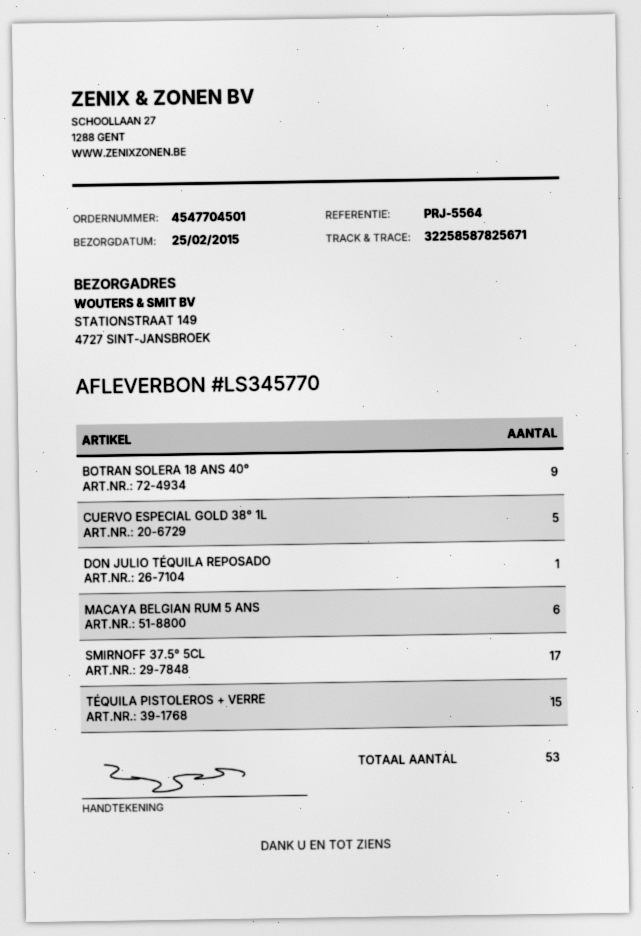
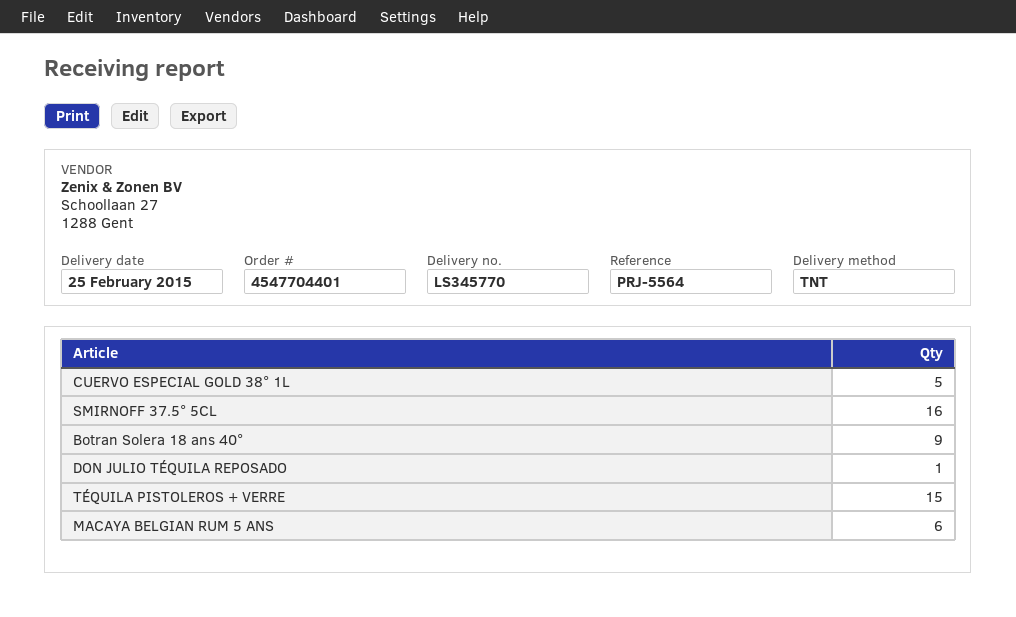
order number: 4547704501 -> 4547704401
SMIRNOFF 37.5° 5CL: 17 -> 16

